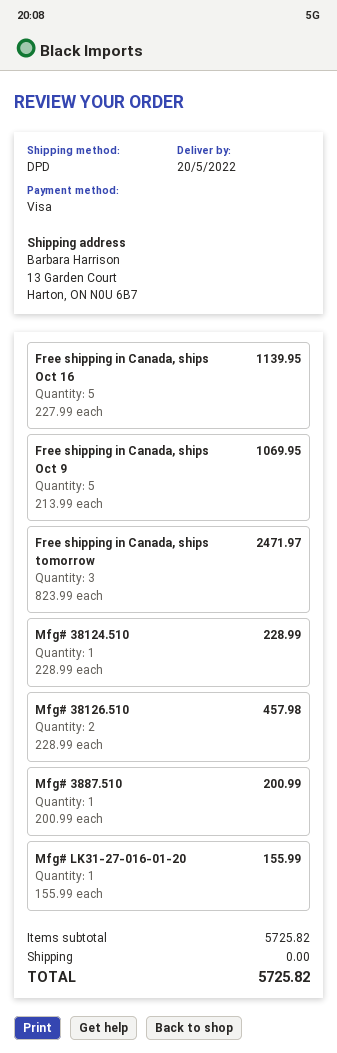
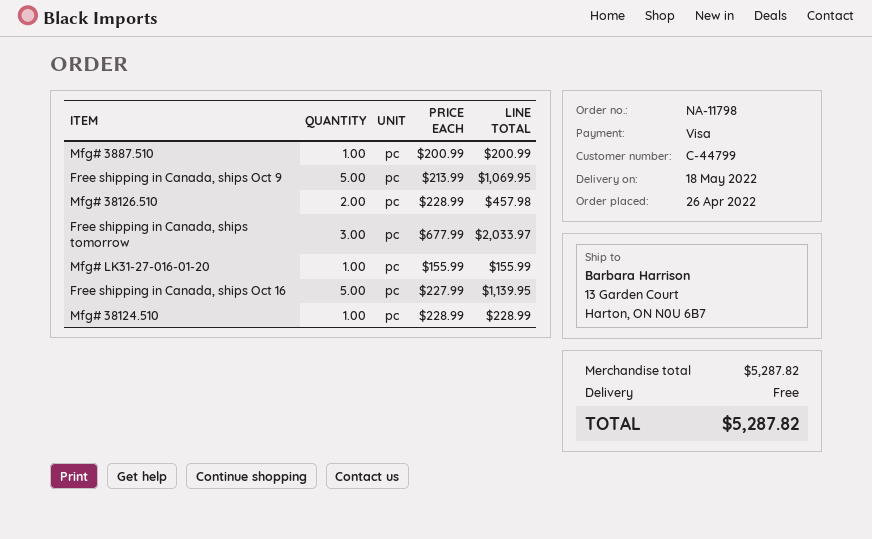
delivery date: 2022-05-20 -> 2022-05-18
Free shipping in Canada, ships tomorrow: 3 x 823.99 = 2471.97 -> 3 x 677.99 = 2033.97
subtotal: 5725.82 -> 5287.82
total: 5725.82 -> 5287.82

